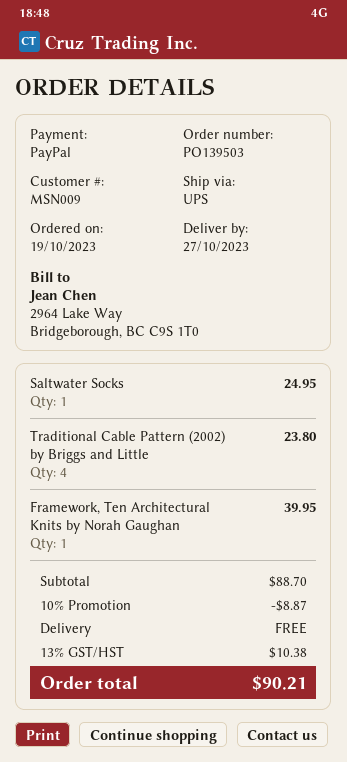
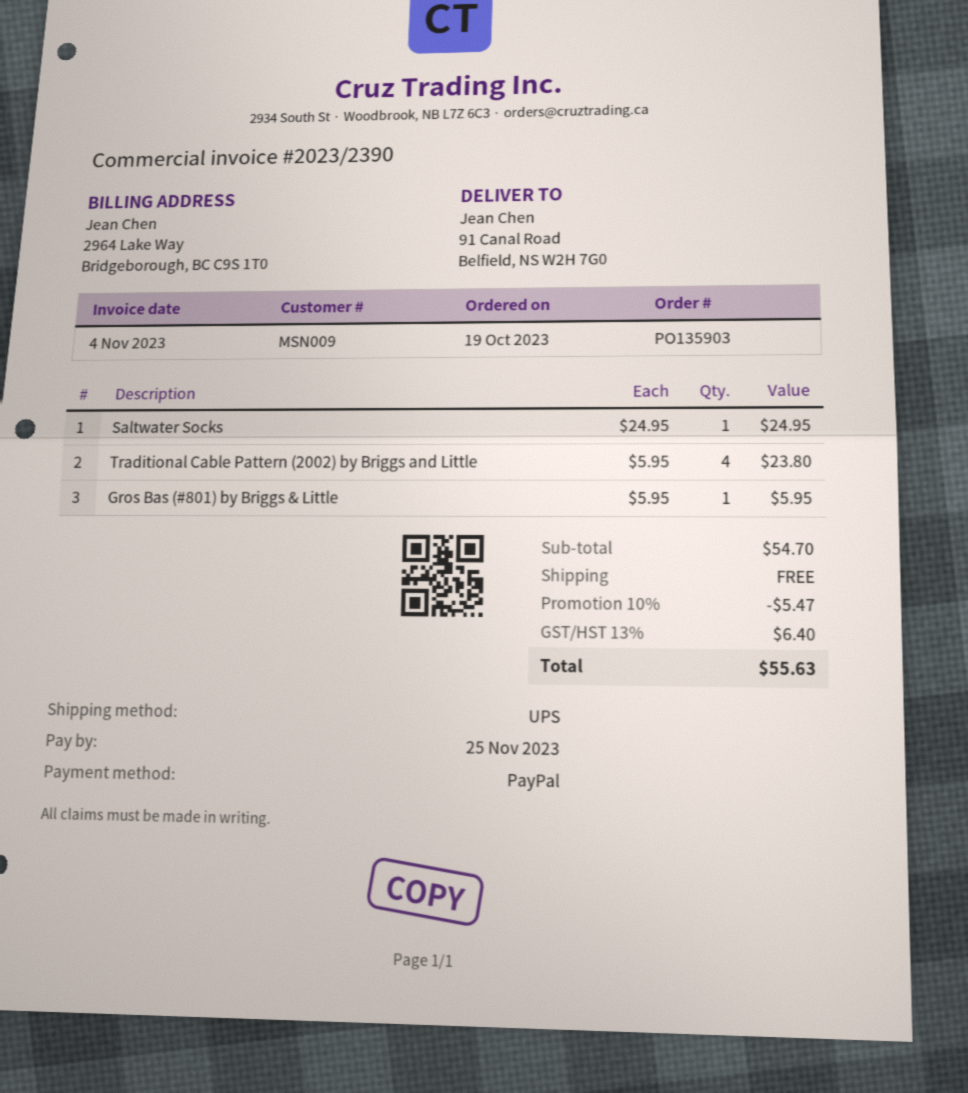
order number: PO139503 -> PO135903
Framework, Ten Architectural Knits by Norah Gaughan: 1 for 39.95 -> none
Gros Bas (#801) by Briggs & Little: none -> 1 for 5.95
subtotal: 88.70 -> 54.70
discount: 10% = 8.87 -> 10% = 5.47
tax: 13% = 10.38 -> 13% = 6.40
total: 90.21 -> 55.63

